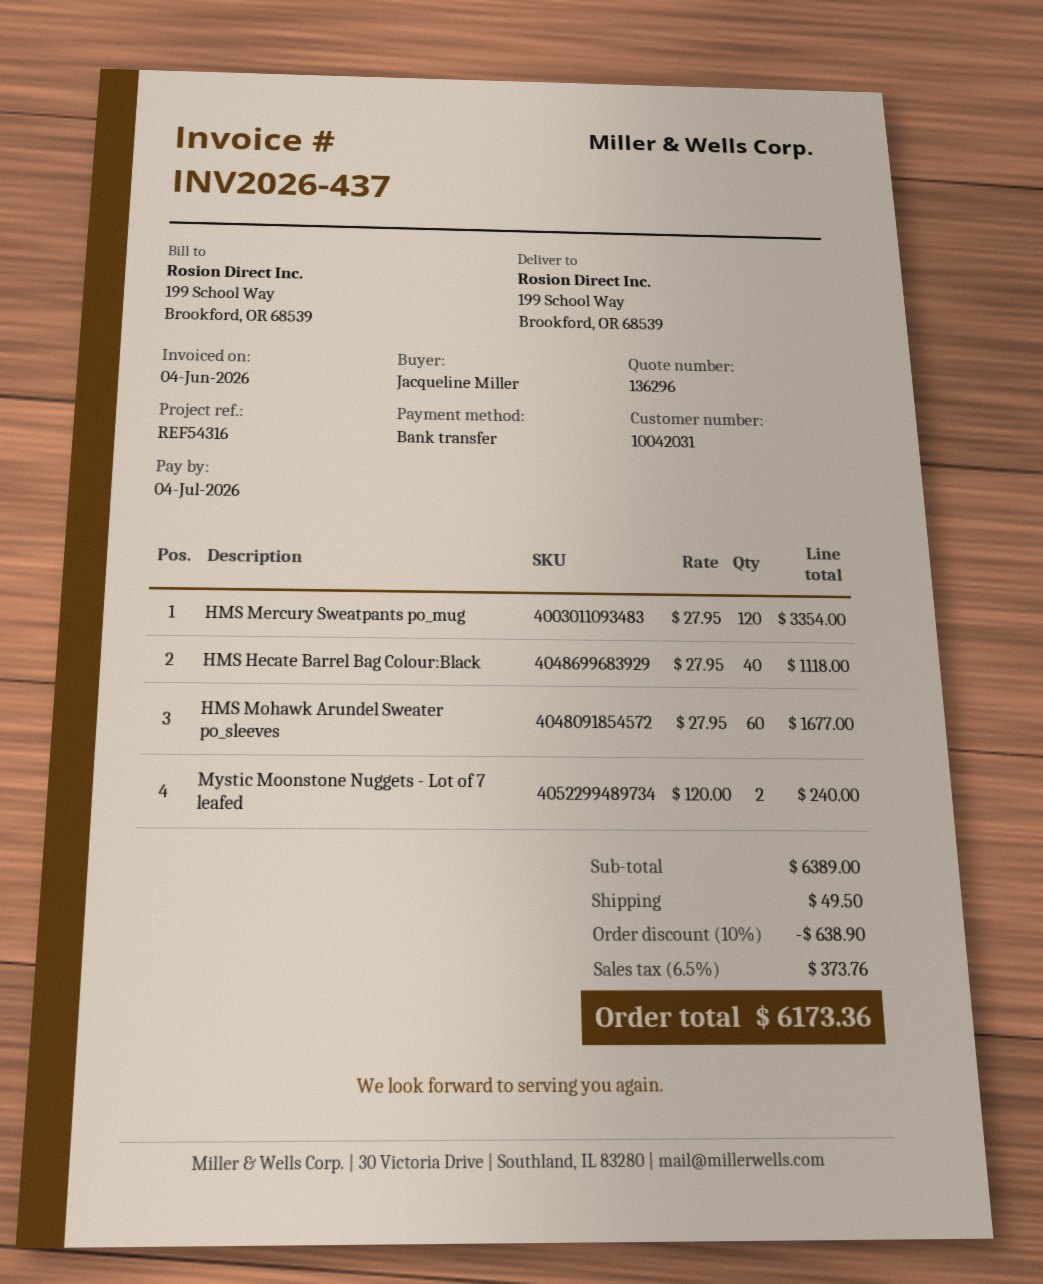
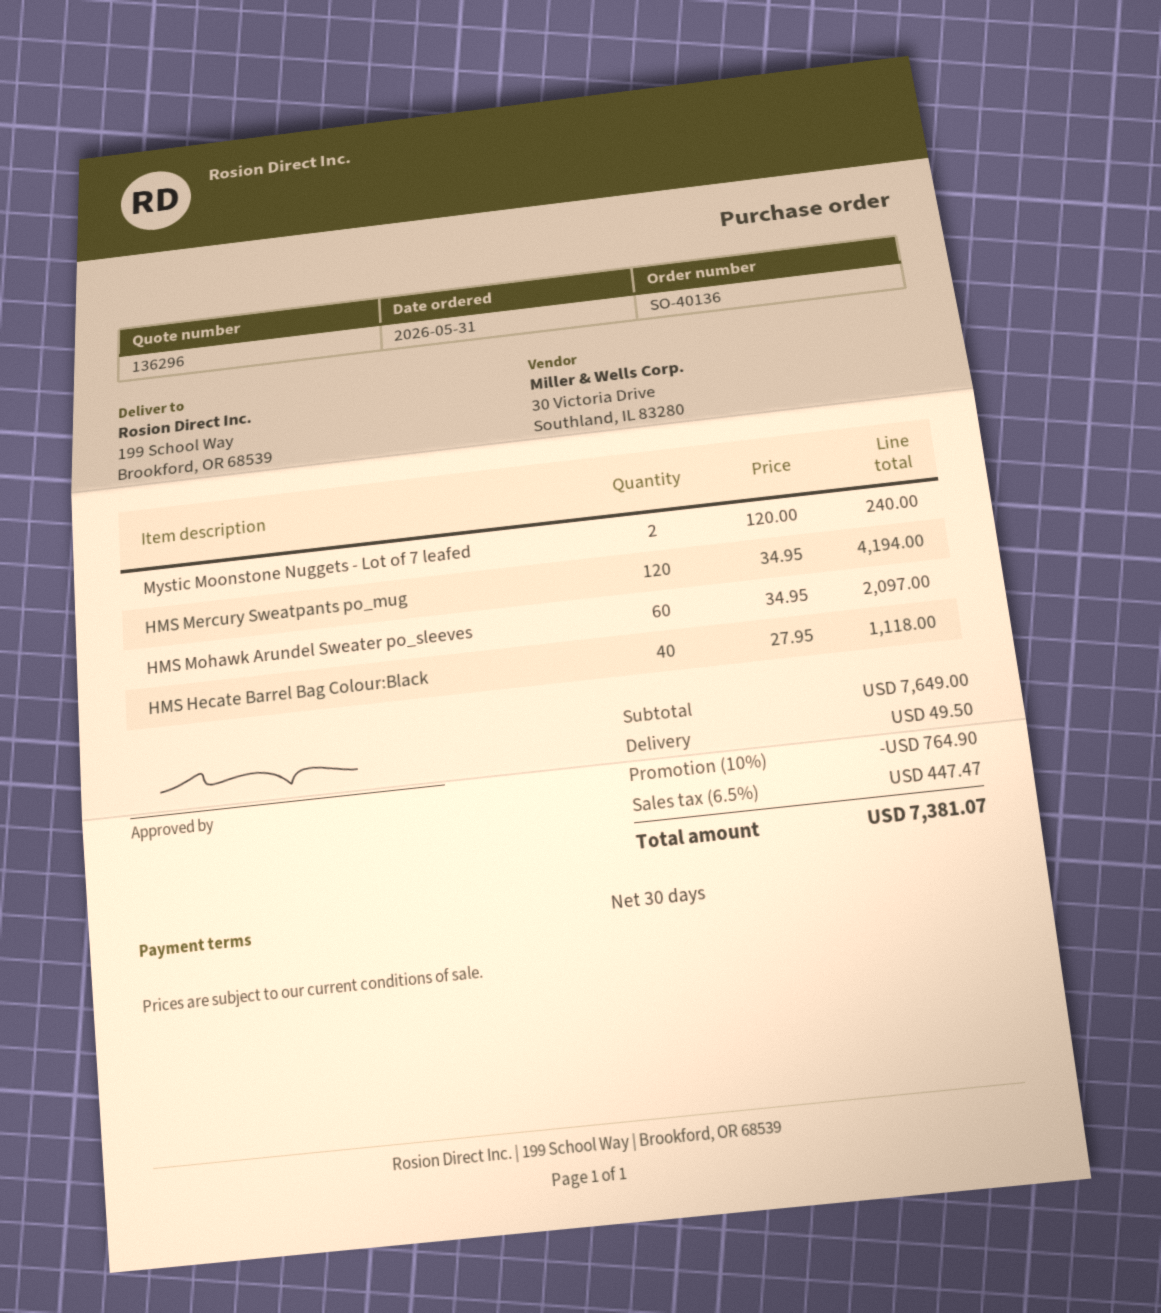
HMS Mercury Sweatpants po_mug: 120 x 27.95 = 3354.00 -> 120 x 34.95 = 4194.00
HMS Mohawk Arundel Sweater po_sleeves: 60 x 27.95 = 1677.00 -> 60 x 34.95 = 2097.00
subtotal: 6389.00 -> 7649.00
discount: 10% = 638.90 -> 10% = 764.90
tax: 6.5% = 373.76 -> 6.5% = 447.47
total: 6173.36 -> 7381.07

